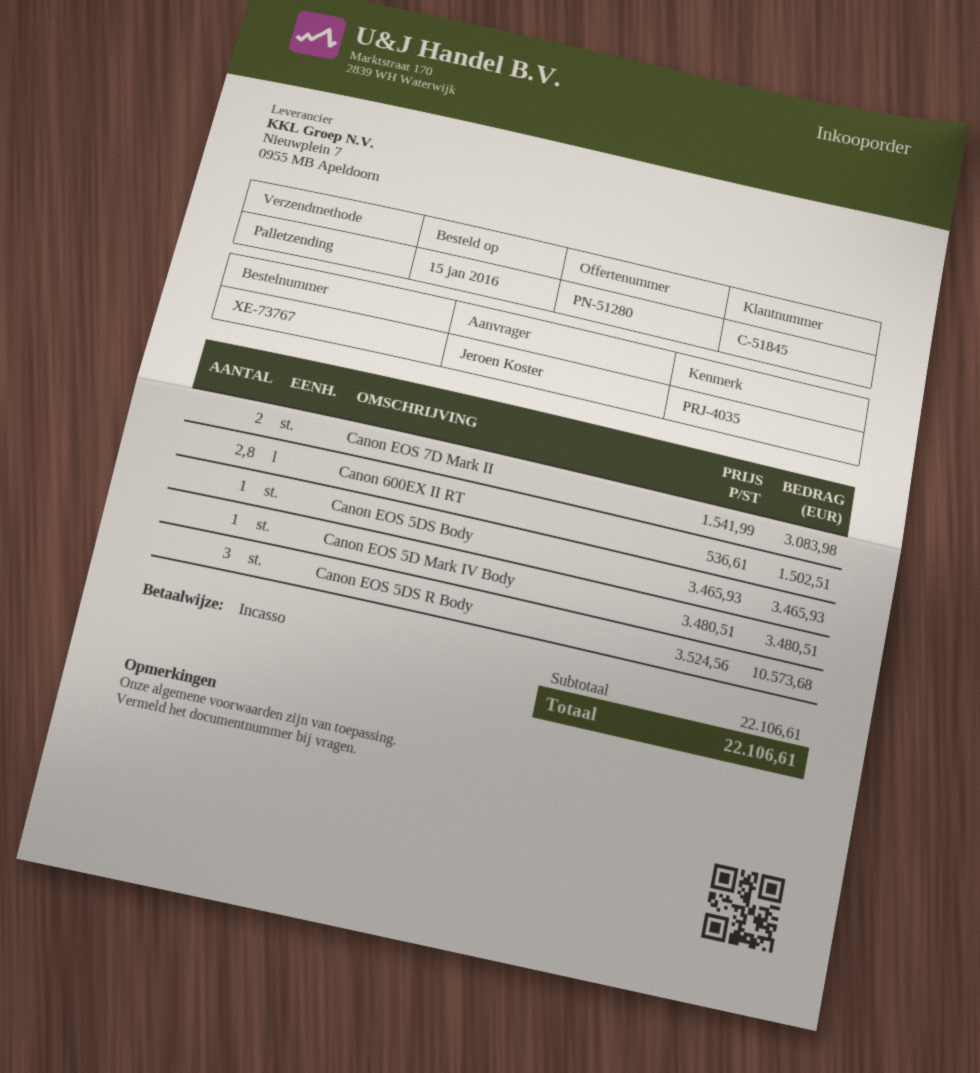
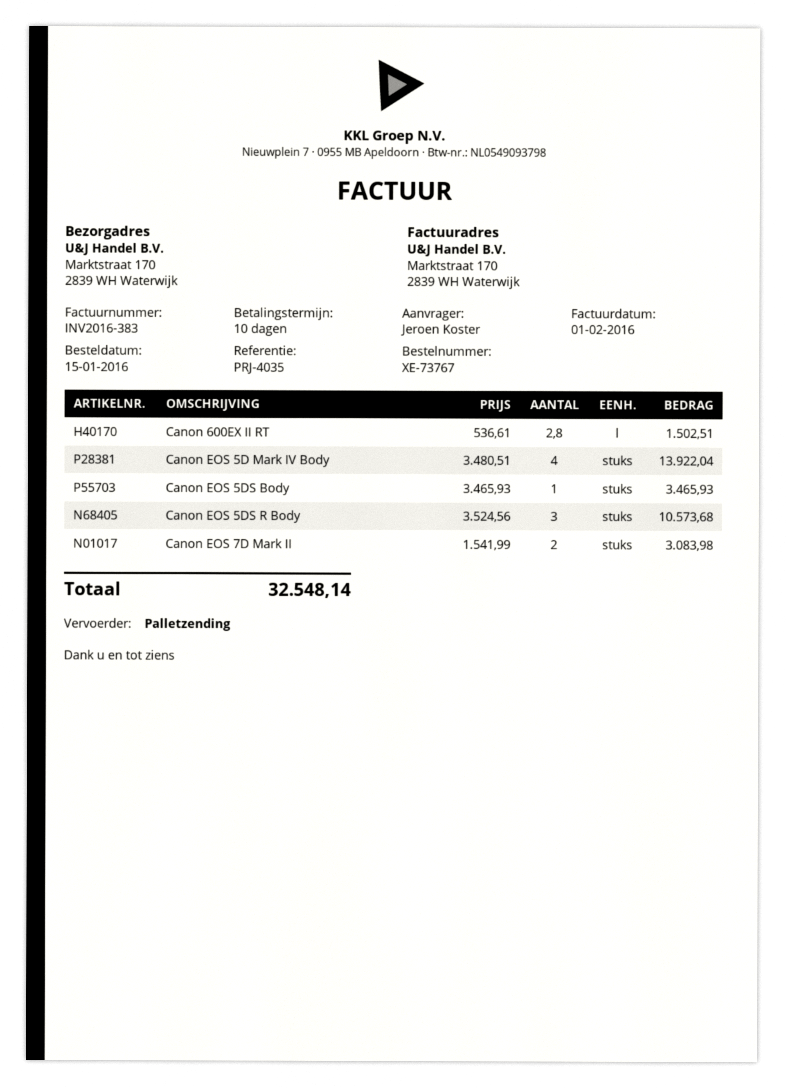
Canon EOS 5D Mark IV Body: 1 x 3480.51 = 3480.51 -> 4 x 3480.51 = 13922.04
total: 22106.61 -> 32548.14

